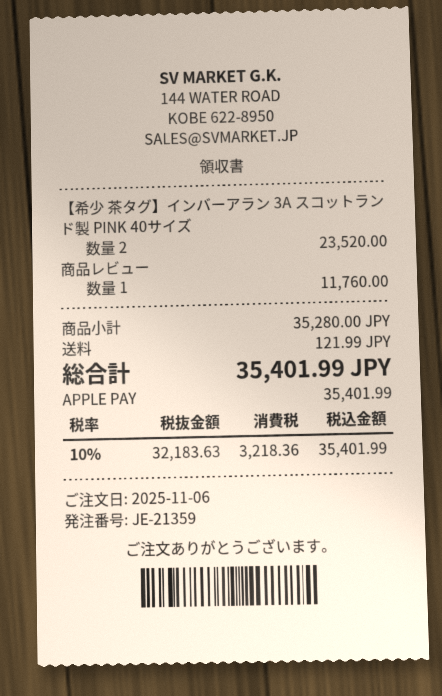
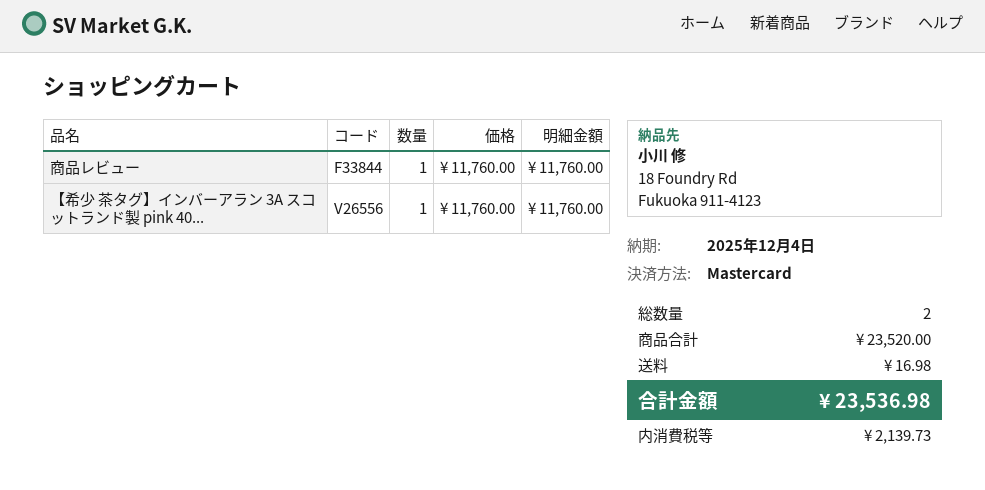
payment method: Apple Pay -> Mastercard
【希少 茶タグ】インバーアラン 3A スコットランド製 PINK 40サイズ: 2 for 23520.00 -> 1 for 11760.00
subtotal: 35280.00 -> 23520.00
shipping: 121.99 -> 16.98
tax: 3218.36 -> 2139.73
total: 35401.99 -> 23536.98

